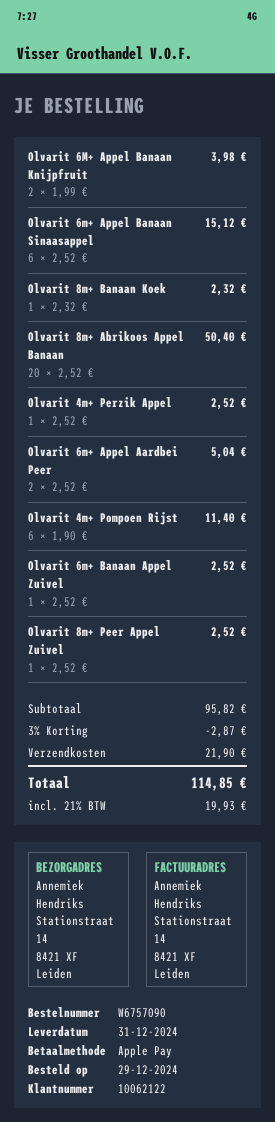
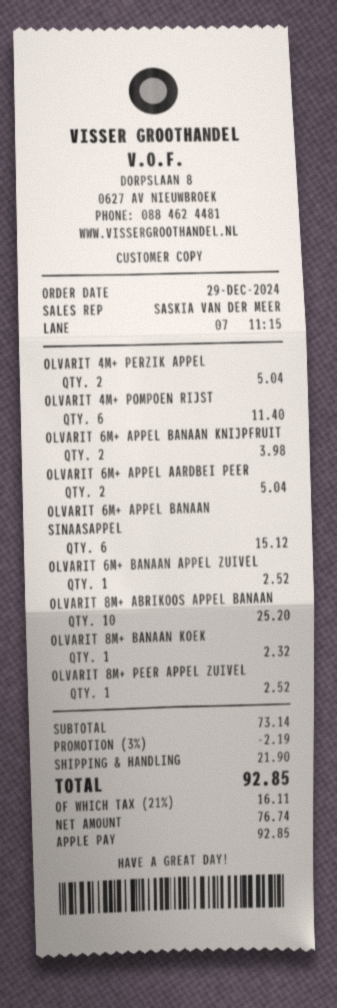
Olvarit 8m+ Abrikoos Appel Banaan: 20 for 50.40 -> 10 for 25.20
Olvarit 4m+ Perzik Appel: 1 for 2.52 -> 2 for 5.04
subtotal: 95.82 -> 73.14
discount: 3% = 2.87 -> 3% = 2.19
tax: 21% = 19.93 -> 21% = 16.11
total: 114.85 -> 92.85

